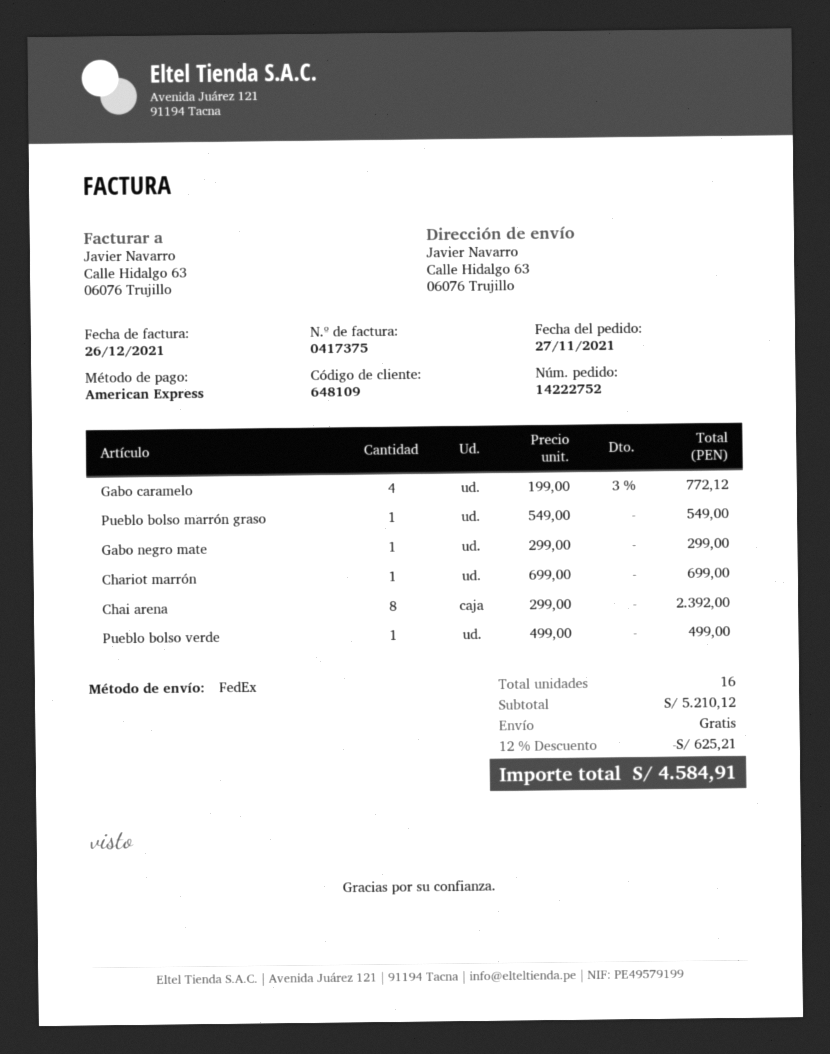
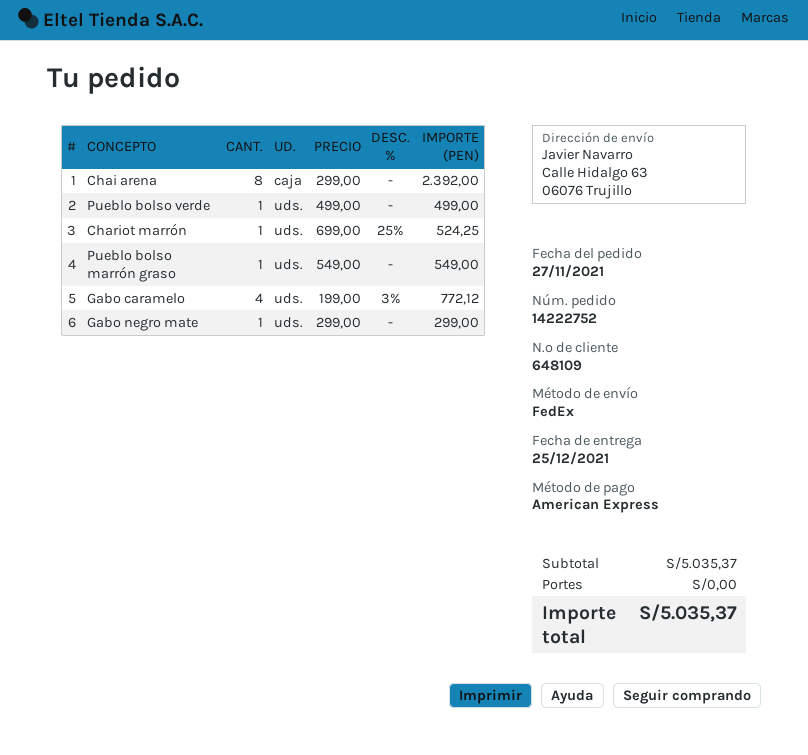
Chariot marrón: 1 x 699.00 = 699.00 -> 1 x 699.00 - 25% = 524.25
subtotal: 5210.12 -> 5035.37
discount: 12% = 625.21 -> none
total: 4584.91 -> 5035.37

